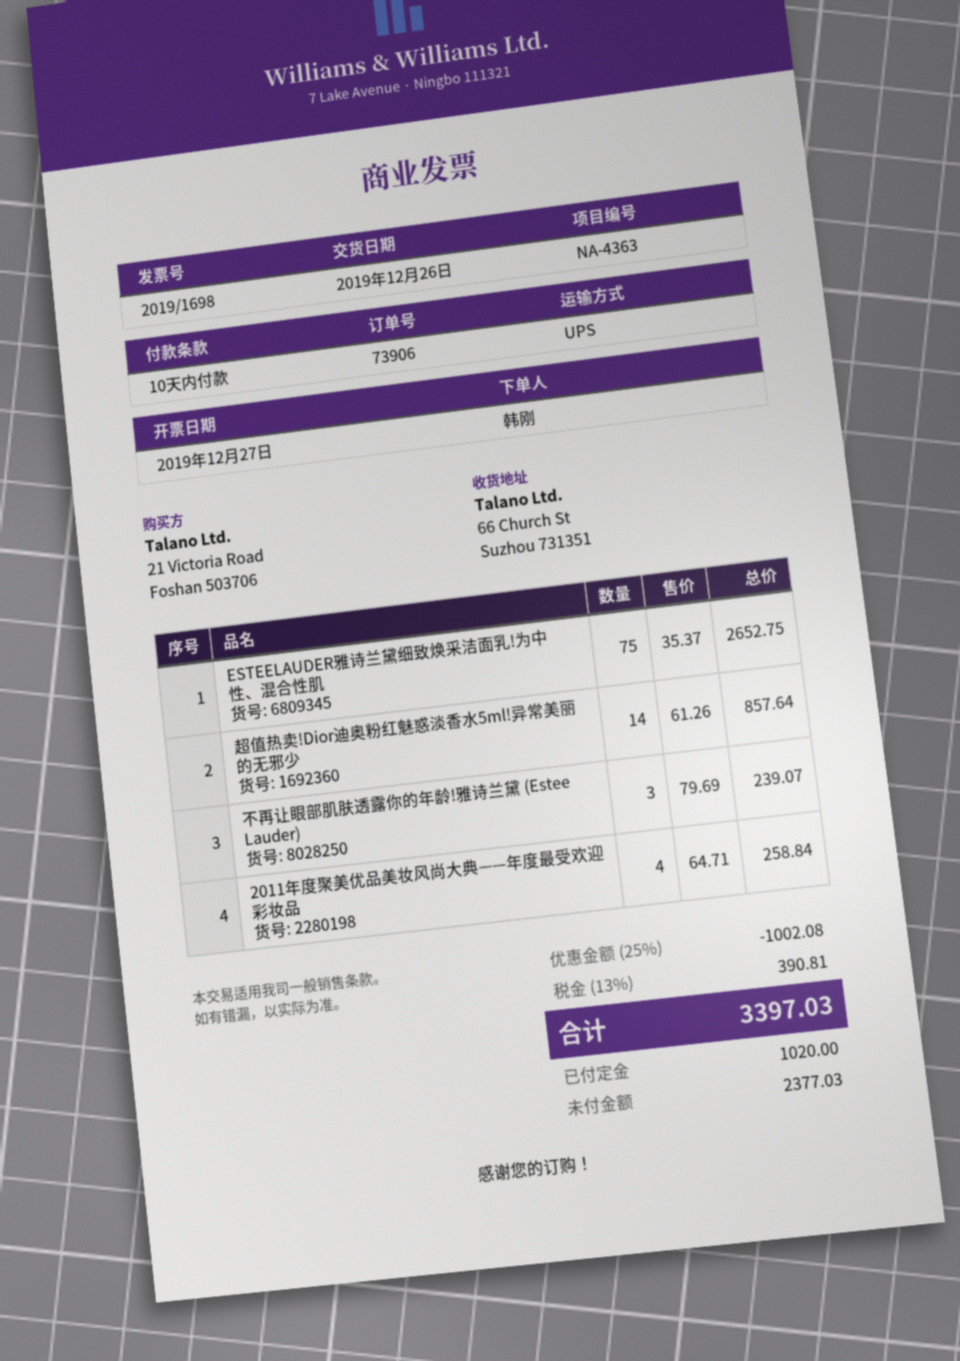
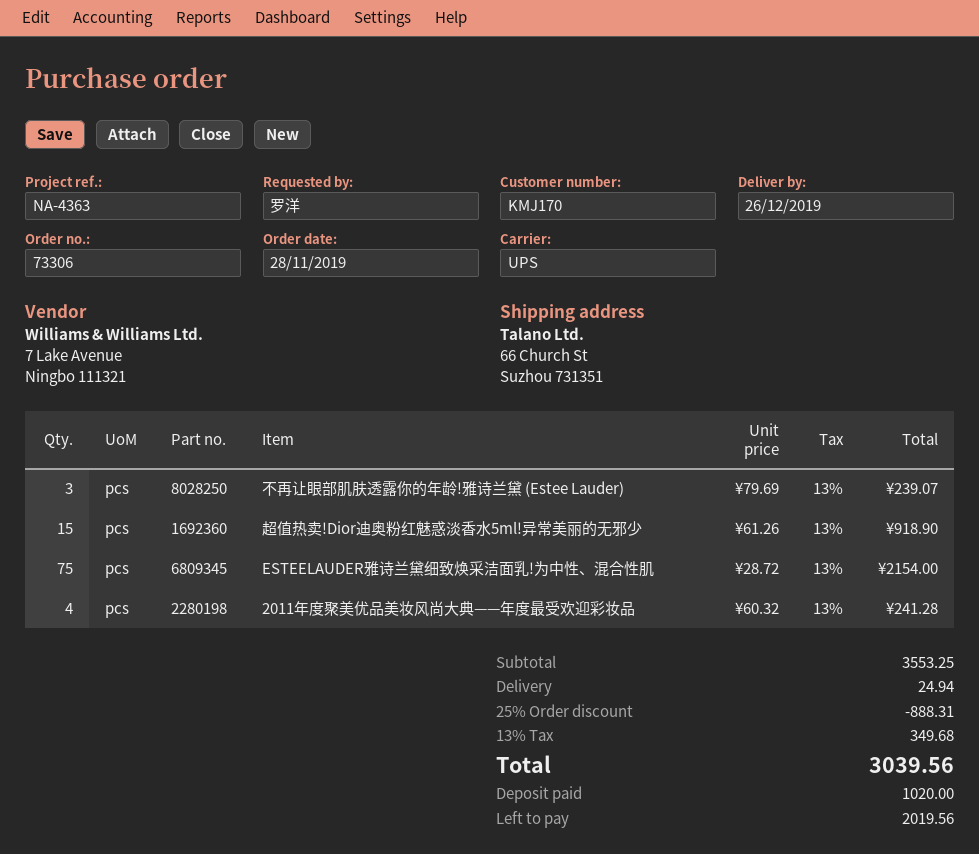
order number: 73906 -> 73306
ordered by: 韩刚 -> 罗洋
ESTEELAUDER雅诗兰黛细致焕采洁面乳!为中性、混合性肌: 75 x 35.37 = 2652.75 -> 75 x 28.72 = 2154.00
超值热卖!Dior迪奥粉红魅惑淡香水5ml!异常美丽的无邪少: 14 x 61.26 = 857.64 -> 15 x 61.26 = 918.90
2011年度聚美优品美妆风尚大典——年度最受欢迎彩妆品: 4 x 64.71 = 258.84 -> 4 x 60.32 = 241.28
discount: 25% = 1002.08 -> 25% = 888.31
shipping: none -> 24.94
tax: 13% = 390.81 -> 13% = 349.68
total: 3397.03 -> 3039.56
balance: 2377.03 -> 2019.56

